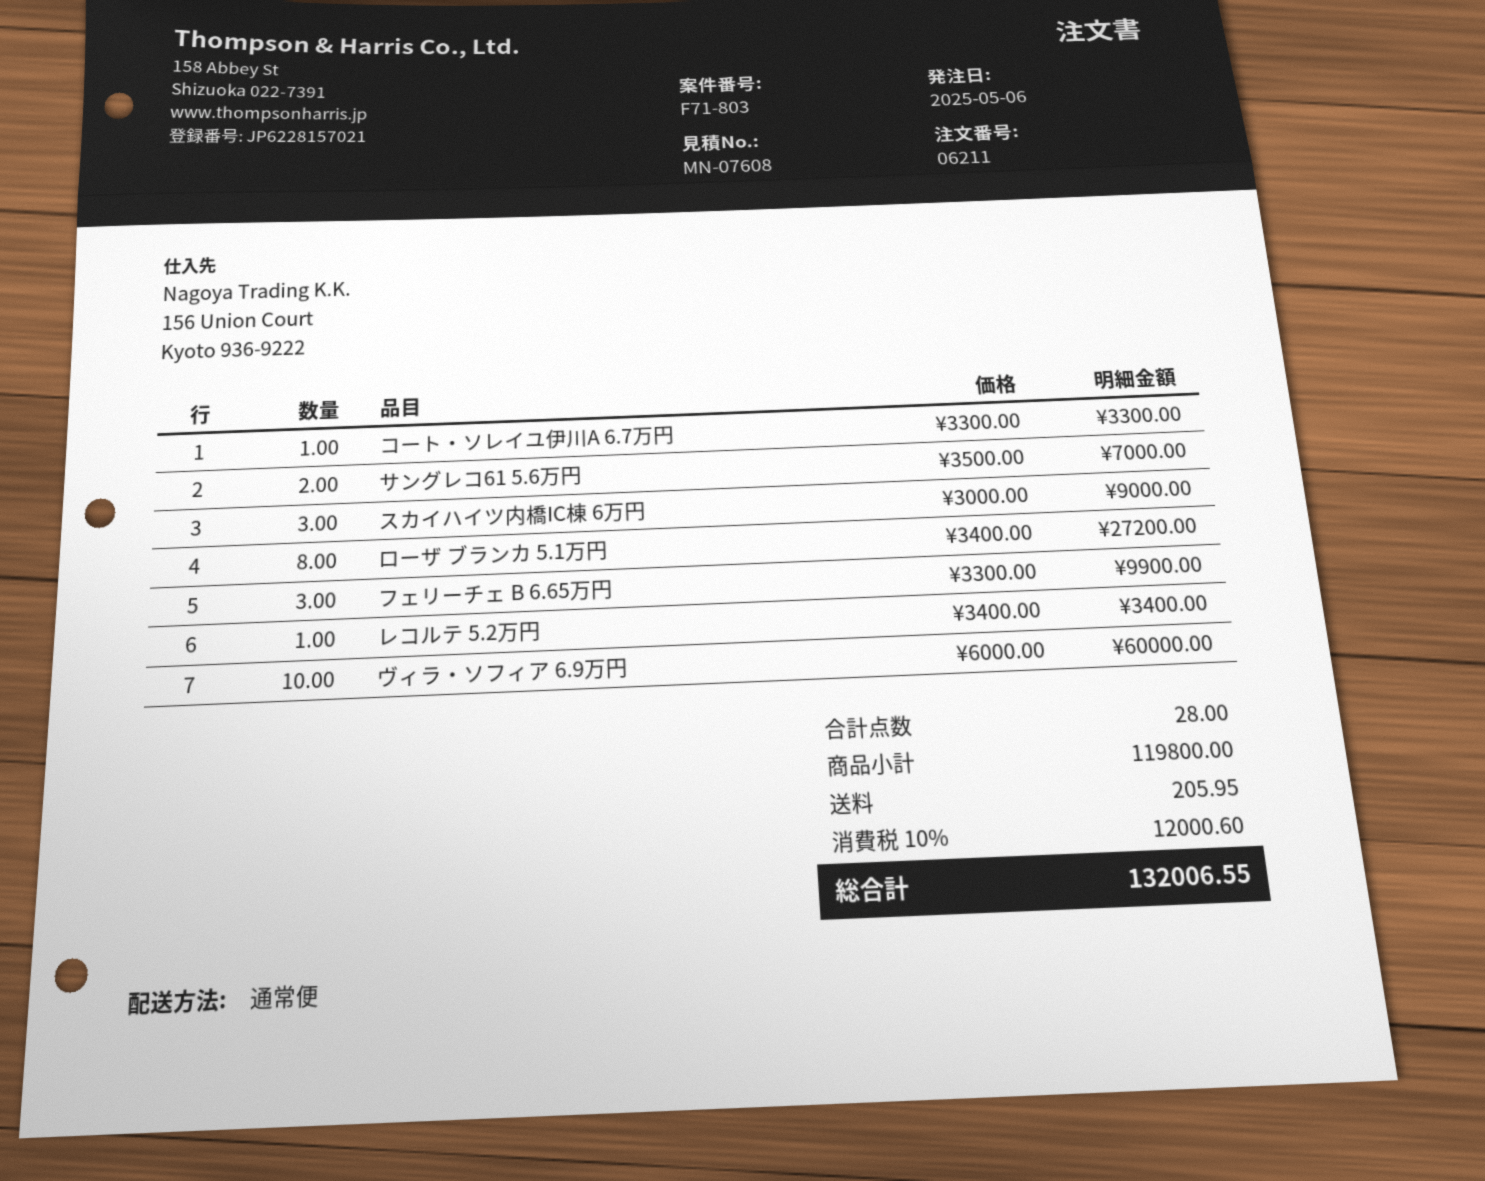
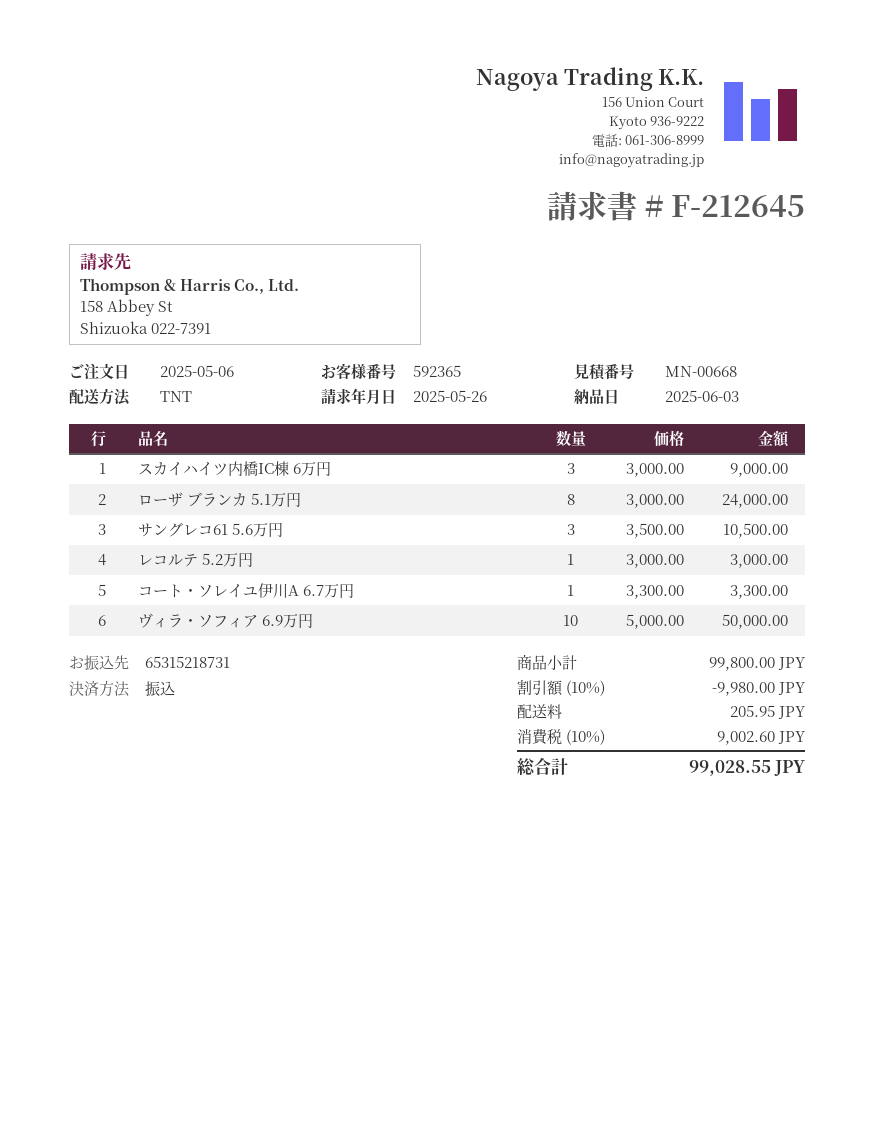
quote number: MN-07608 -> MN-00668
shipping method: standard -> TNT
サングレコ61 5.6万円: 2 x 3500.00 = 7000.00 -> 3 x 3500.00 = 10500.00
ローザ ブランカ 5.1万円: 8 x 3400.00 = 27200.00 -> 8 x 3000.00 = 24000.00
フェリーチェ B 6.65万円: 3 x 3300.00 = 9900.00 -> none
レコルテ 5.2万円: 1 x 3400.00 = 3400.00 -> 1 x 3000.00 = 3000.00
ヴィラ・ソフィア 6.9万円: 10 x 6000.00 = 60000.00 -> 10 x 5000.00 = 50000.00
subtotal: 119800.00 -> 99800.00
discount: none -> 10% = 9980.00
tax: 10% = 12000.60 -> 10% = 9002.60
total: 132006.55 -> 99028.55

